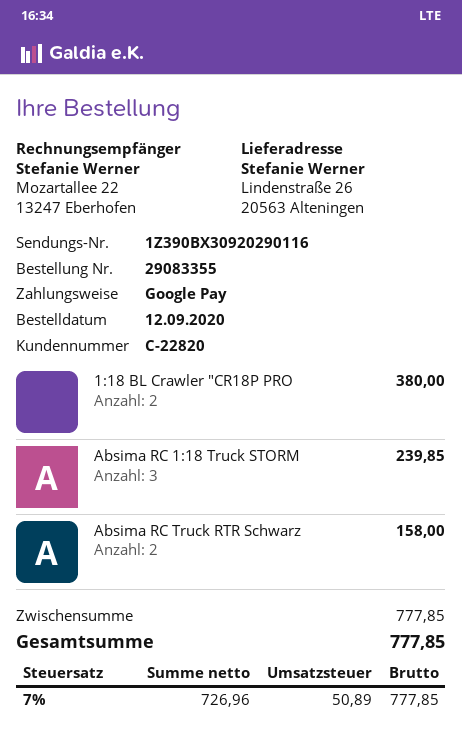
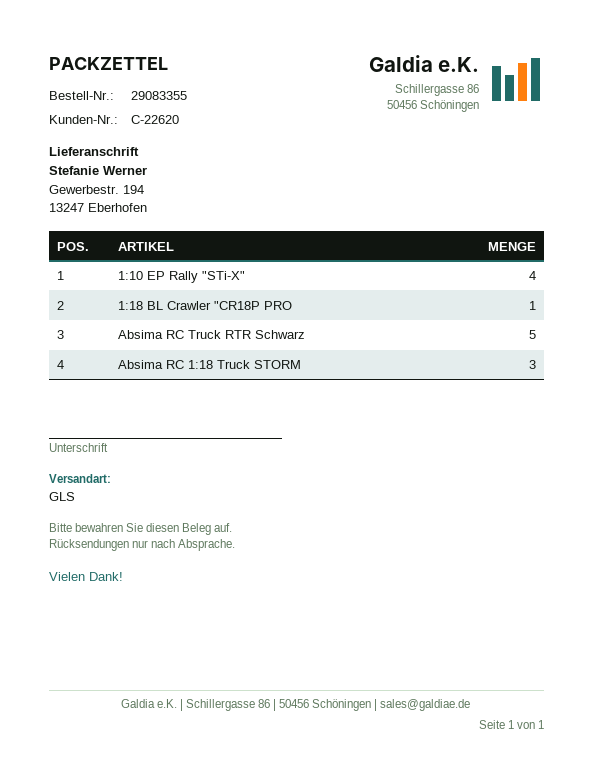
customer number: C-22820 -> C-22620
ship to: Lindenstraße 26, 20563 Alteningen -> Gewerbestr. 194, 13247 Eberhofen
1:18 BL Crawler "CR18P PRO: 2 -> 1
Absima RC Truck RTR Schwarz: 2 -> 5
1:10 EP Rally "STi-X": none -> 4

